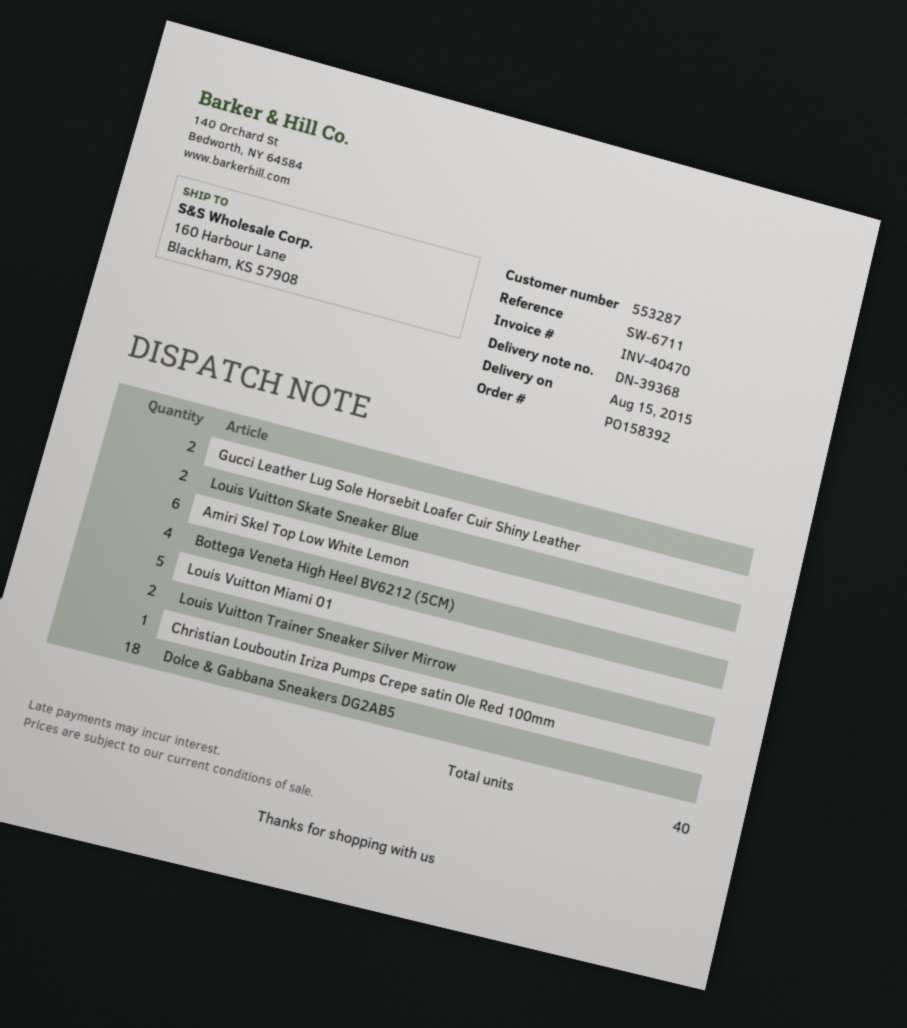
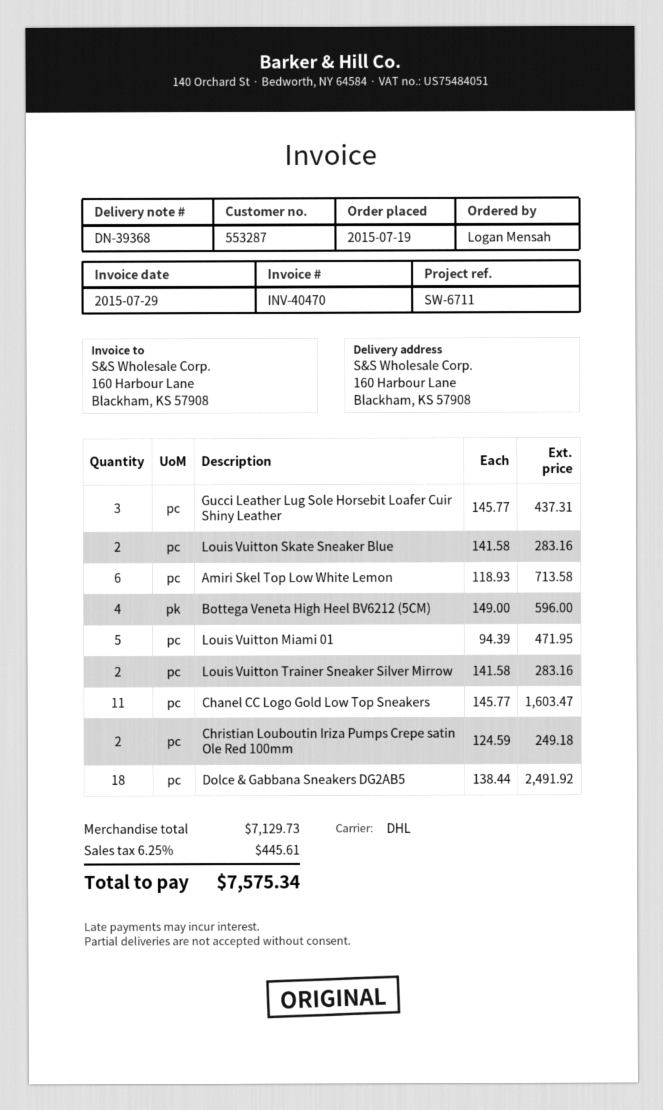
Gucci Leather Lug Sole Horsebit Loafer Cuir Shiny Leather: 2 -> 3
Christian Louboutin Iriza Pumps Crepe satin Ole Red 100mm: 1 -> 2
Chanel CC Logo Gold Low Top Sneakers: none -> 11

